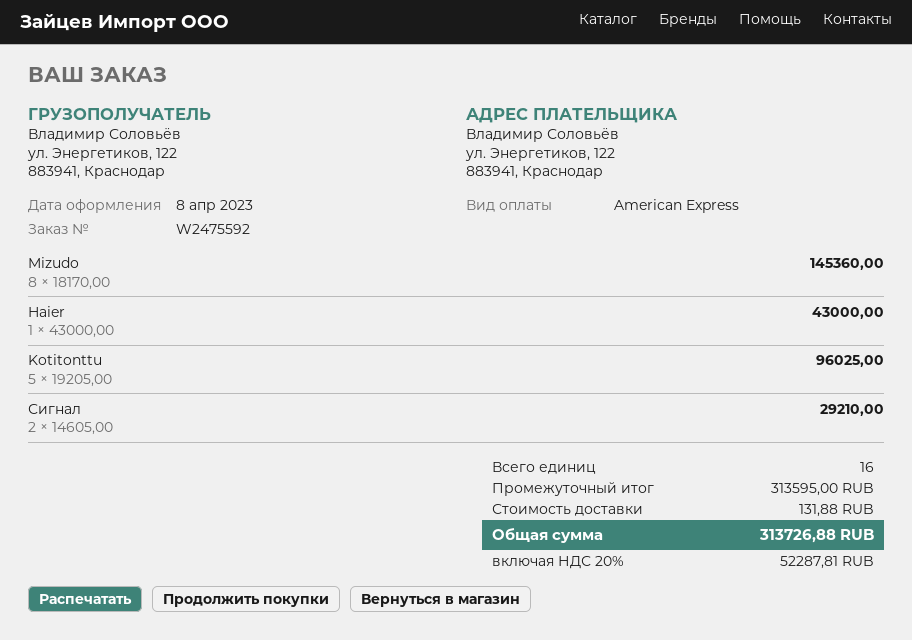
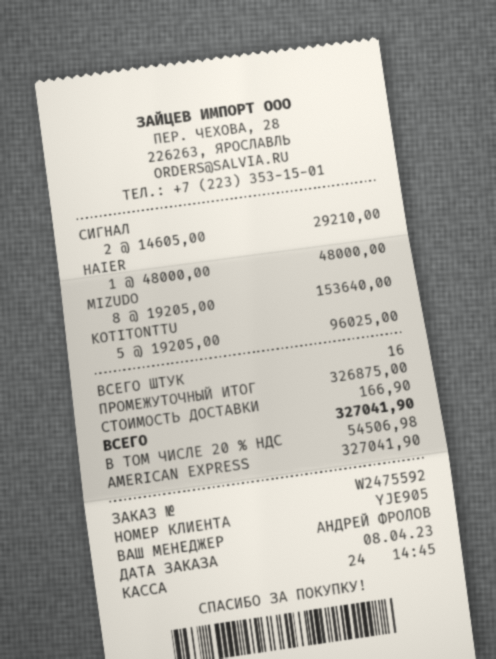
Mizudo: 8 x 18170.00 = 145360.00 -> 8 x 19205.00 = 153640.00
Haier: 1 x 43000.00 = 43000.00 -> 1 x 48000.00 = 48000.00
subtotal: 313595.00 -> 326875.00
shipping: 131.88 -> 166.90
tax: 20% = 52287.81 -> 20% = 54506.98
total: 313726.88 -> 327041.90

